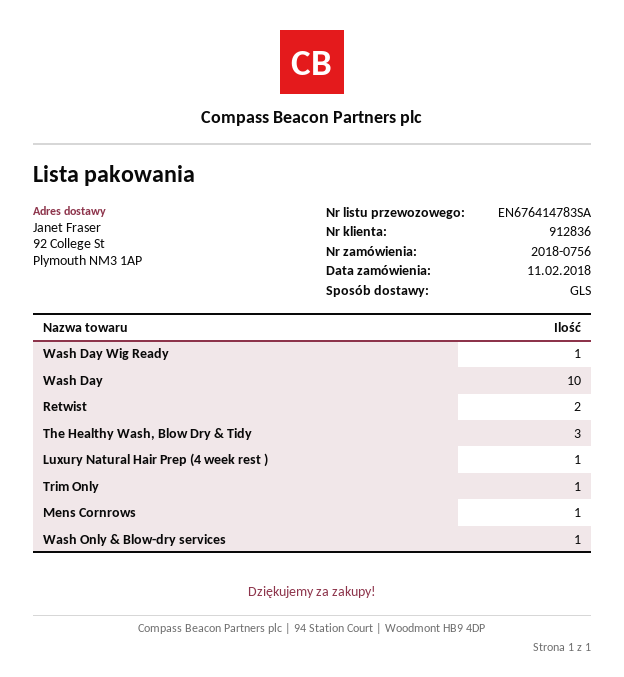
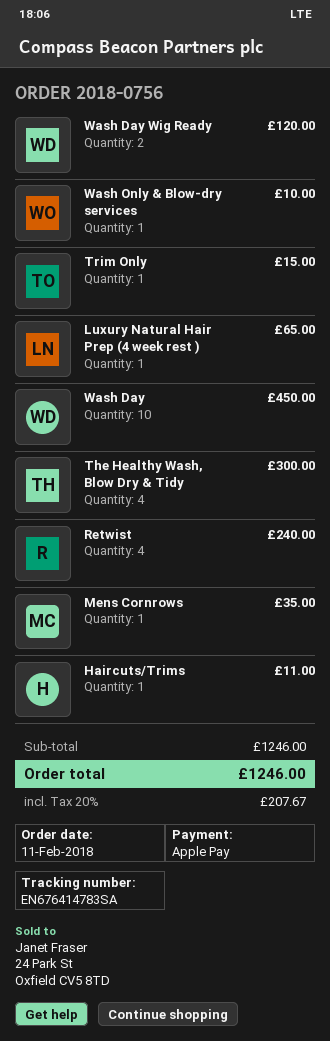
Wash Day Wig Ready: 1 -> 2
Retwist: 2 -> 4
The Healthy Wash, Blow Dry & Tidy: 3 -> 4
Haircuts/Trims: none -> 1

